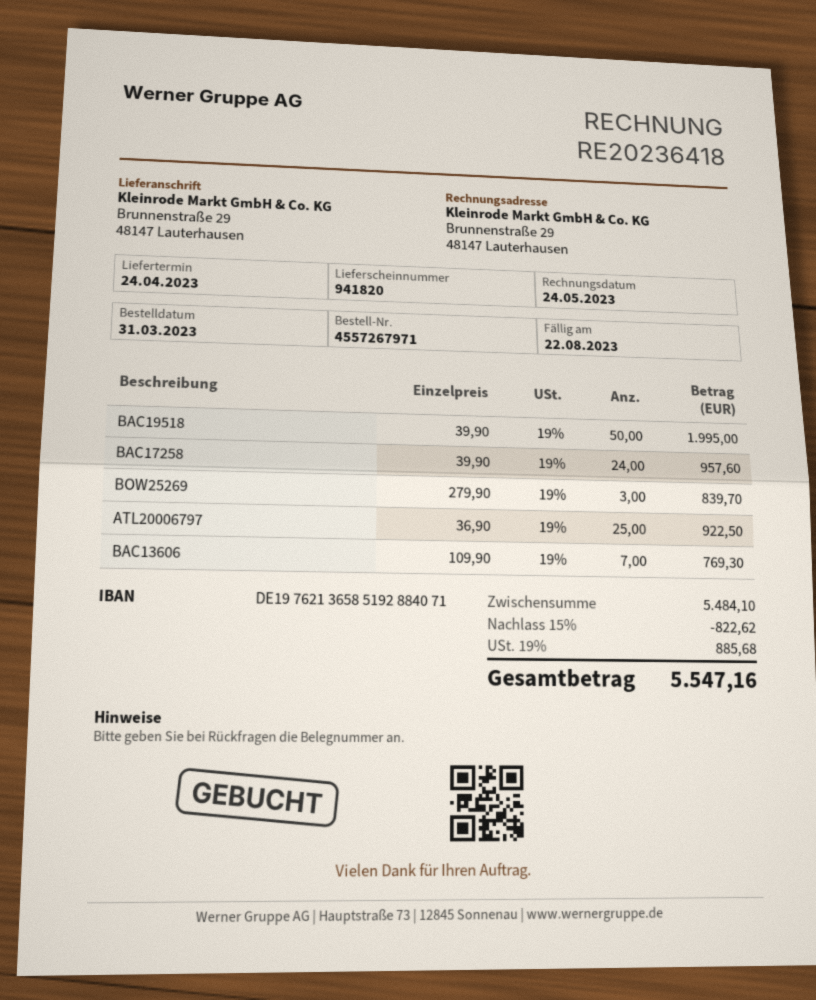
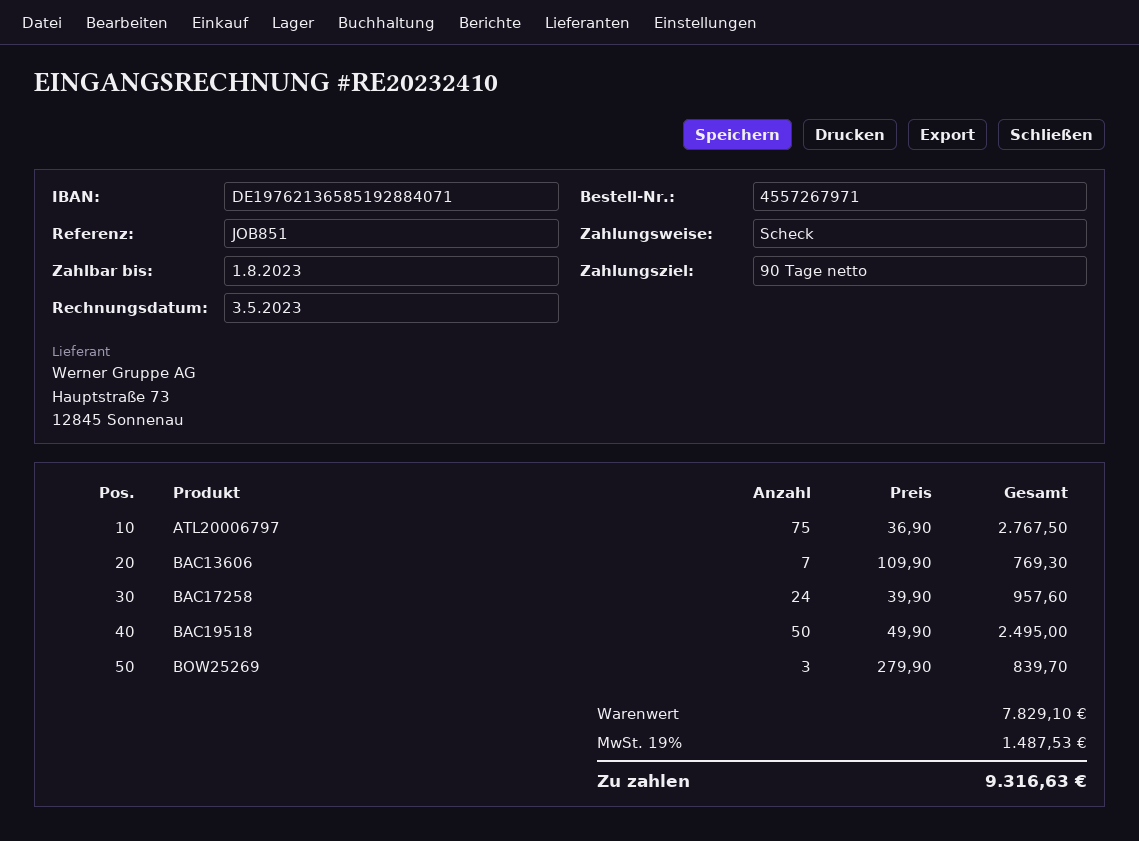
invoice number: RE20236418 -> RE20232410
invoice date: 2023-05-24 -> 2023-05-03
due date: 2023-08-22 -> 2023-08-01
BAC19518: 50 x 39.90 = 1995.00 -> 50 x 49.90 = 2495.00
ATL20006797: 25 x 36.90 = 922.50 -> 75 x 36.90 = 2767.50
subtotal: 5484.10 -> 7829.10
discount: 15% = 822.62 -> none
tax: 19% = 885.68 -> 19% = 1487.53
total: 5547.16 -> 9316.63

